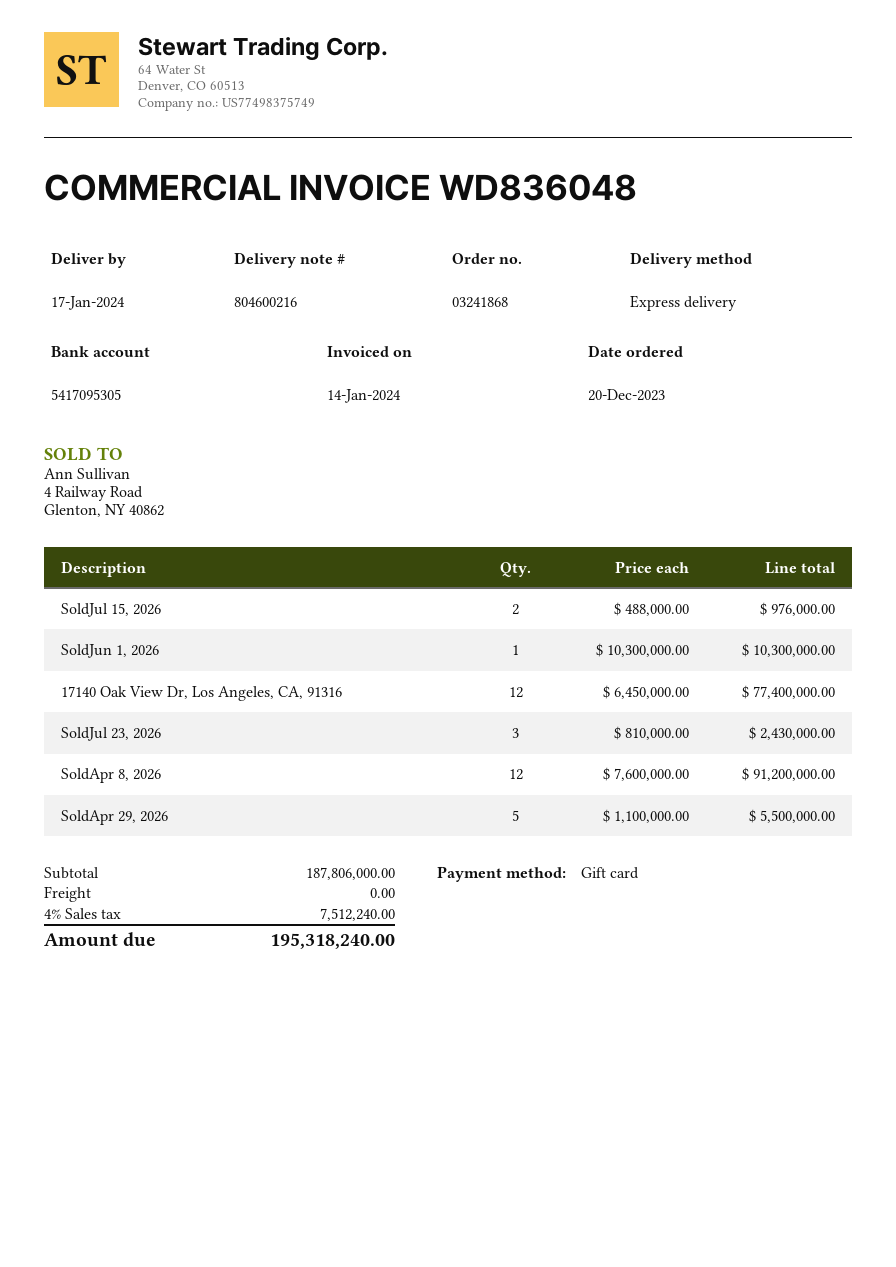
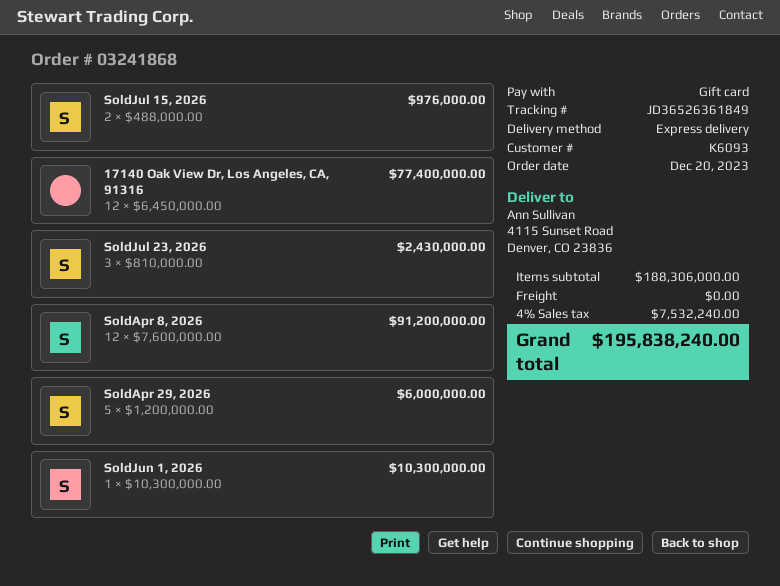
SoldApr 29, 2026: 5 x 1100000.00 = 5500000.00 -> 5 x 1200000.00 = 6000000.00
subtotal: 187806000.00 -> 188306000.00
tax: 4% = 7512240.00 -> 4% = 7532240.00
total: 195318240.00 -> 195838240.00

